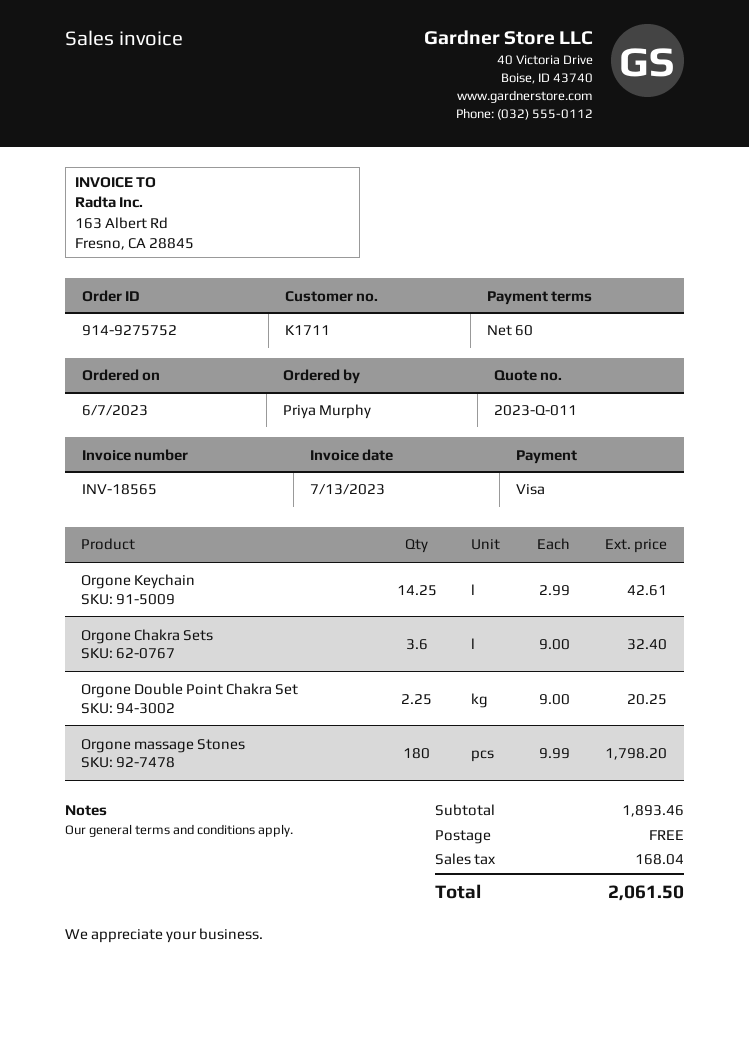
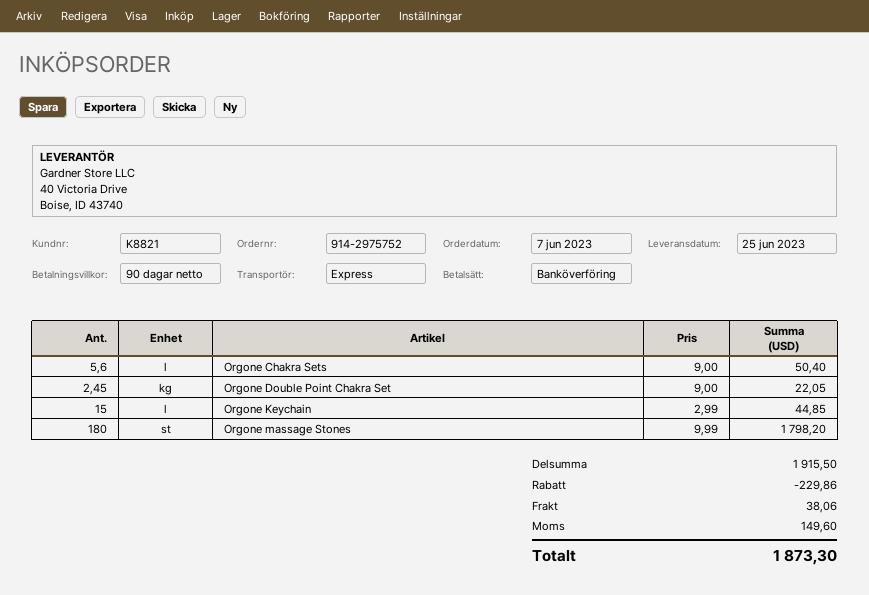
order number: 914-9275752 -> 914-2975752
payment terms: 60 days -> 90 days
customer number: K1711 -> K8821
payment method: Visa -> bank transfer
Orgone Keychain: 14.25 x 2.99 = 42.61 -> 15 x 2.99 = 44.85
Orgone Chakra Sets: 3.6 x 9.00 = 32.40 -> 5.6 x 9.00 = 50.40
Orgone Double Point Chakra Set: 2.25 x 9.00 = 20.25 -> 2.45 x 9.00 = 22.05
subtotal: 1893.46 -> 1915.50
discount: none -> 229.86
shipping: 0.00 -> 38.06
tax: 168.04 -> 149.60
total: 2061.50 -> 1873.30

